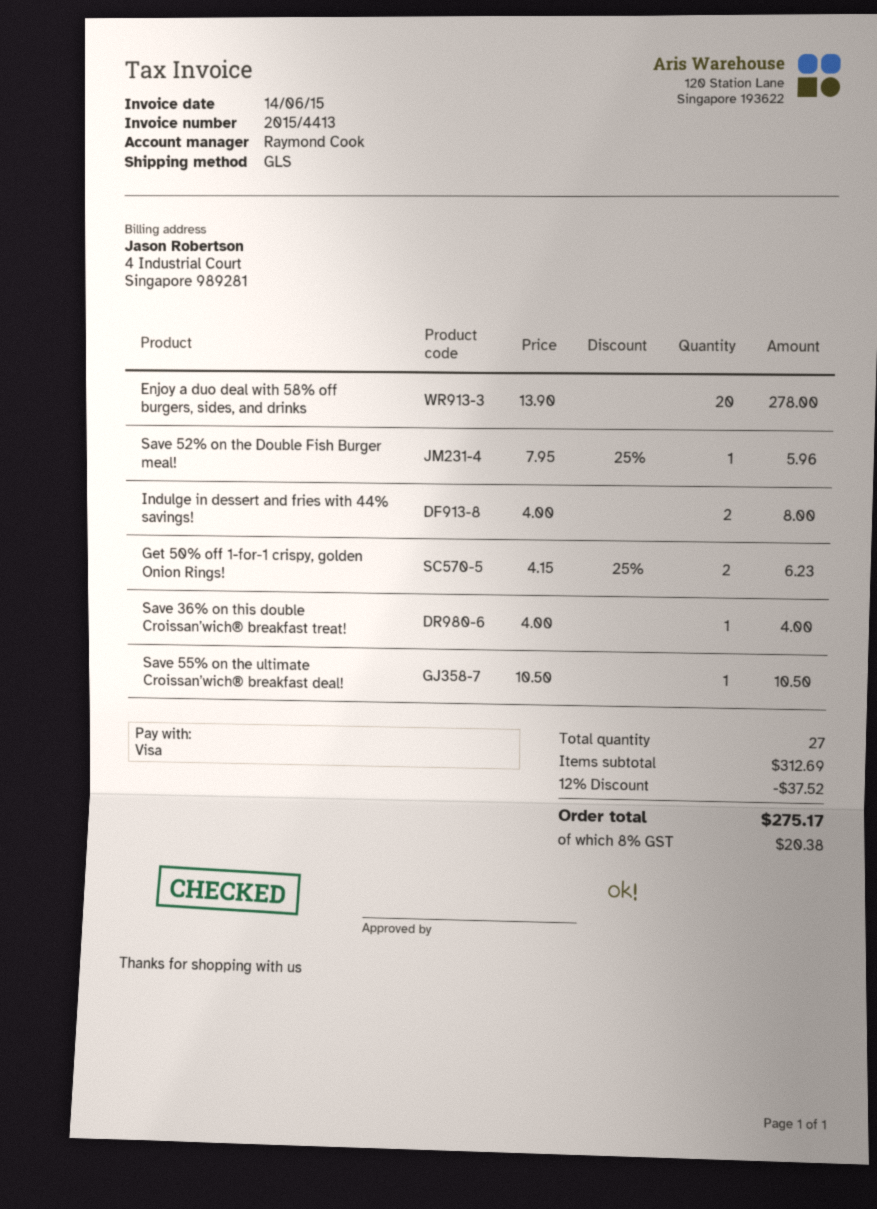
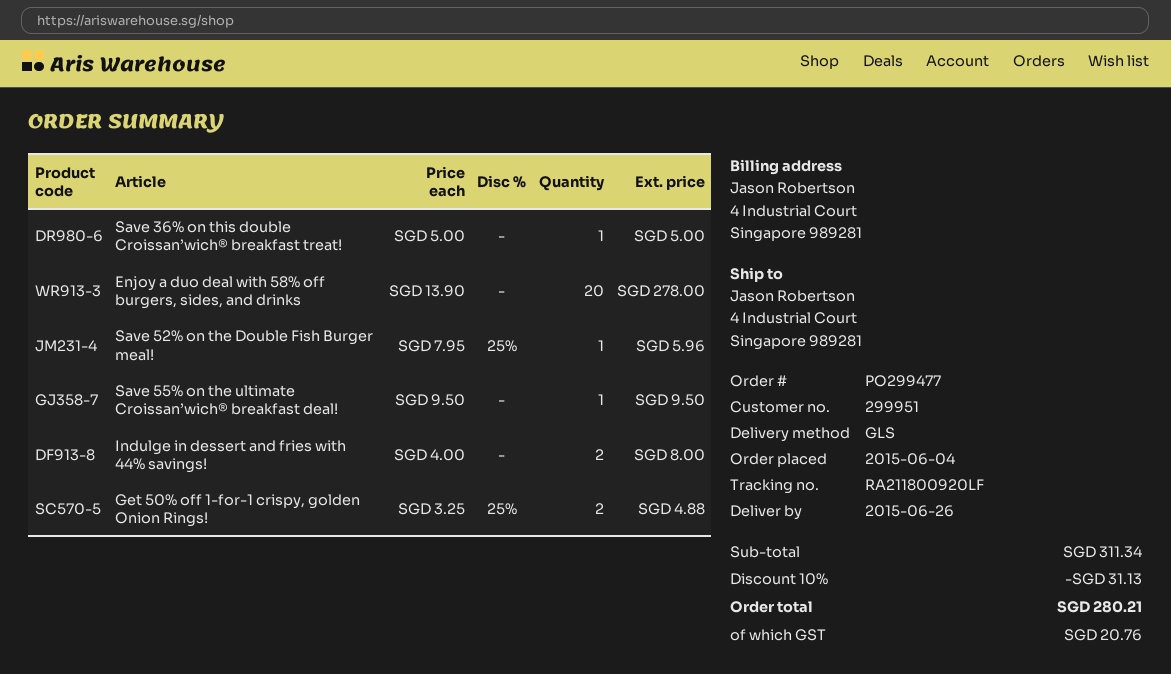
Get 50% off 1-for-1 crispy, golden Onion Rings!: 2 x 4.15 - 25% = 6.23 -> 2 x 3.25 - 25% = 4.88
Save 36% on this double Croissan’wich® breakfast treat!: 1 x 4.00 = 4.00 -> 1 x 5.00 = 5.00
Save 55% on the ultimate Croissan’wich® breakfast deal!: 1 x 10.50 = 10.50 -> 1 x 9.50 = 9.50
subtotal: 312.69 -> 311.34
discount: 12% = 37.52 -> 10% = 31.13
tax: 20.38 -> 20.76
total: 275.17 -> 280.21

